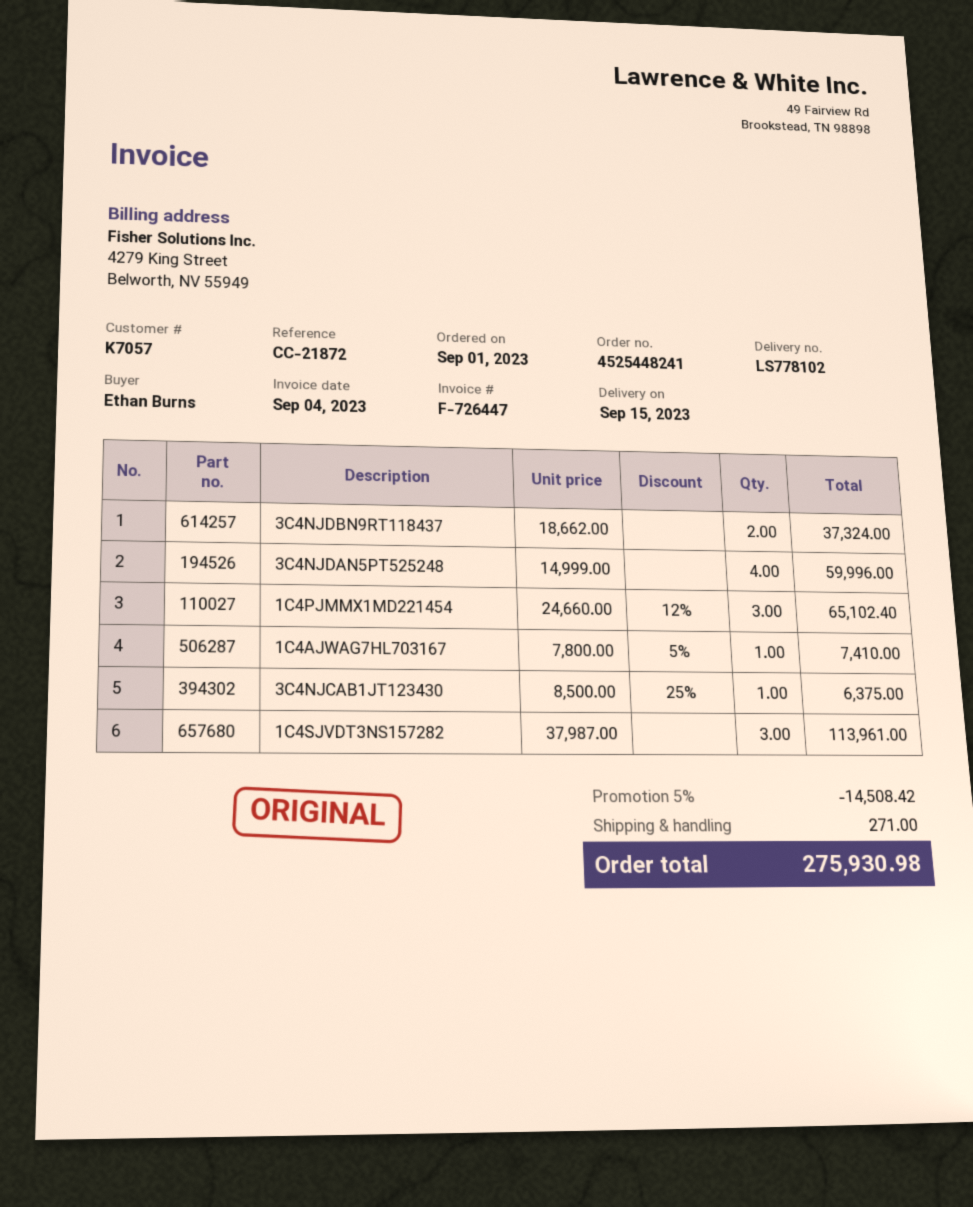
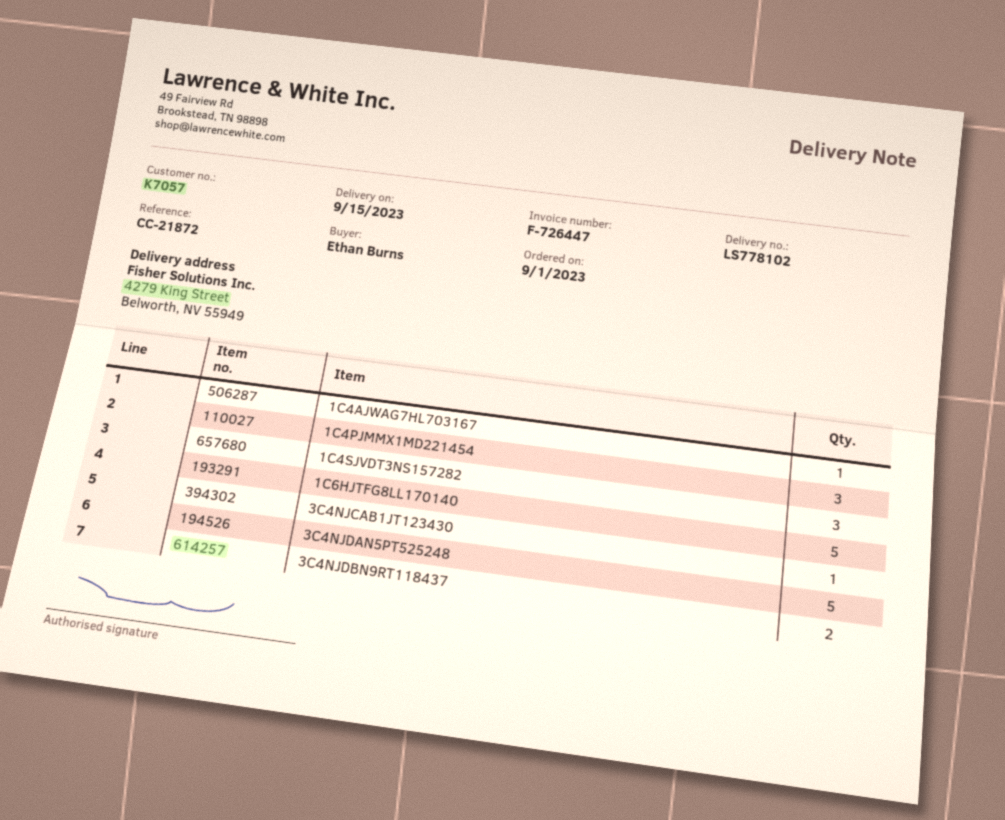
3C4NJDAN5PT525248: 4 -> 5
1C6HJTFG8LL170140: none -> 5

